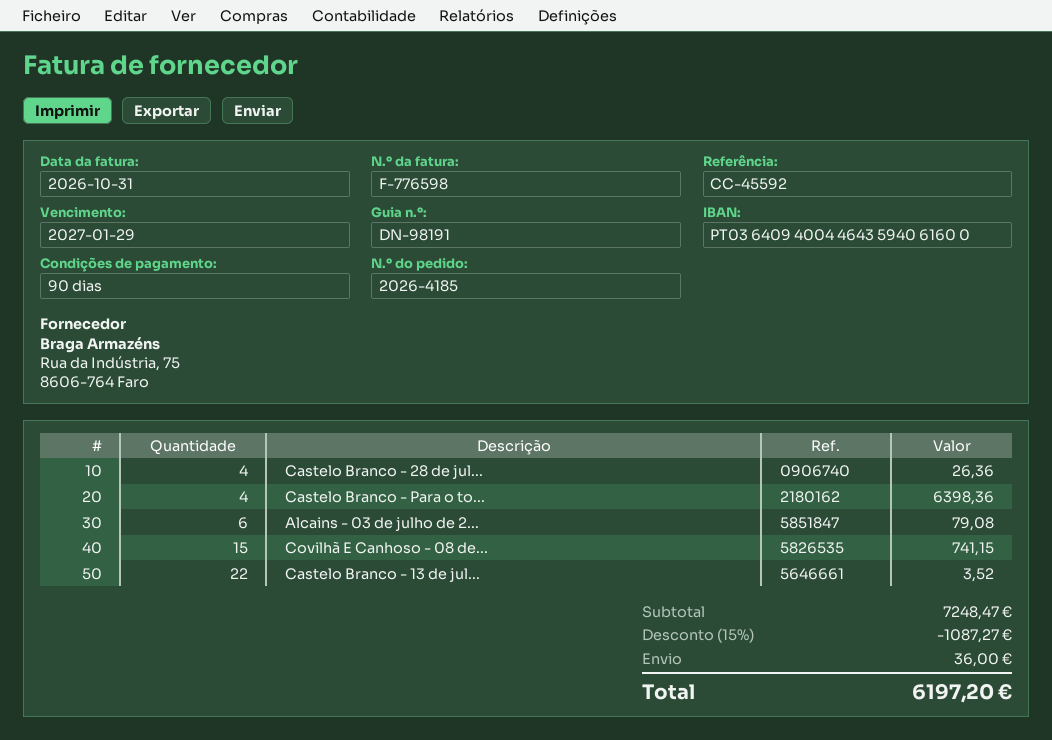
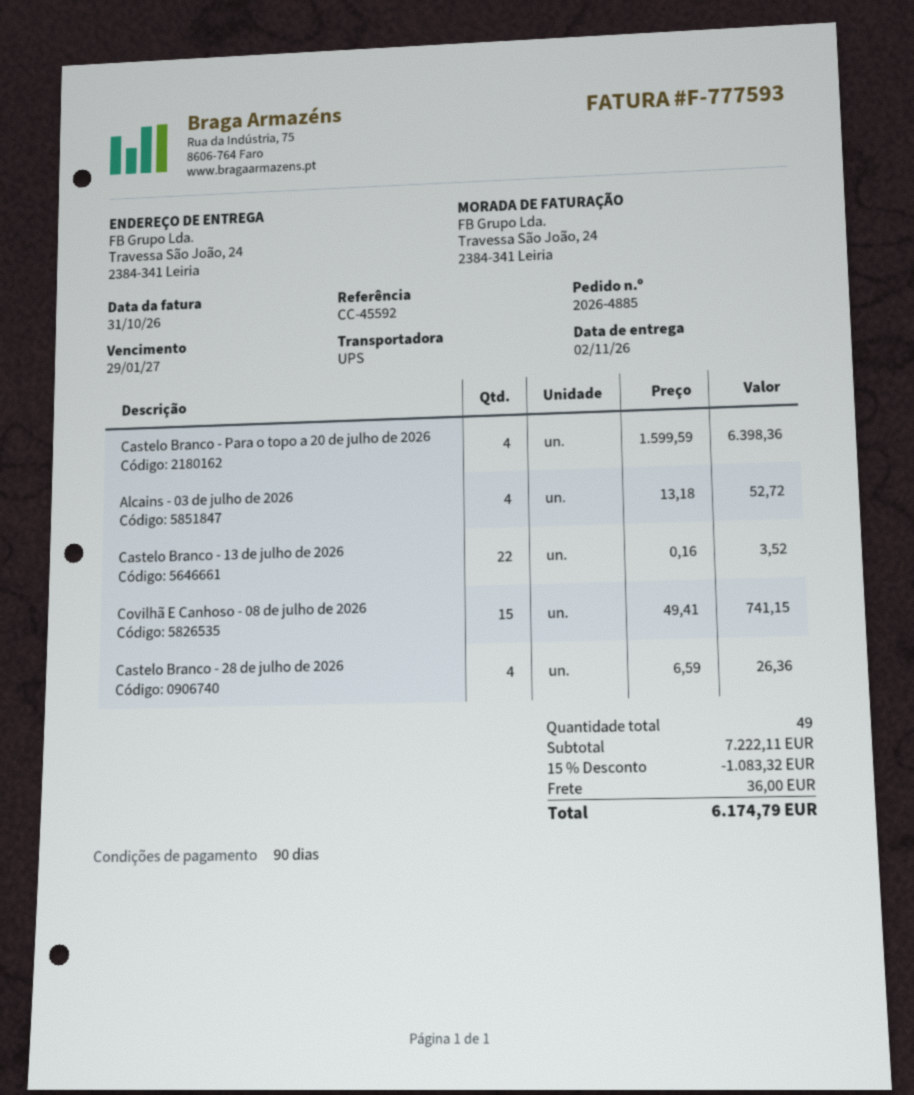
order number: 2026-4185 -> 2026-4885
invoice number: F-776598 -> F-777593
Alcains - 03 de julho de 2...: 6 for 79.08 -> 4 for 52.72
subtotal: 7248.47 -> 7222.11
discount: 15% = 1087.27 -> 15% = 1083.32
total: 6197.20 -> 6174.79

